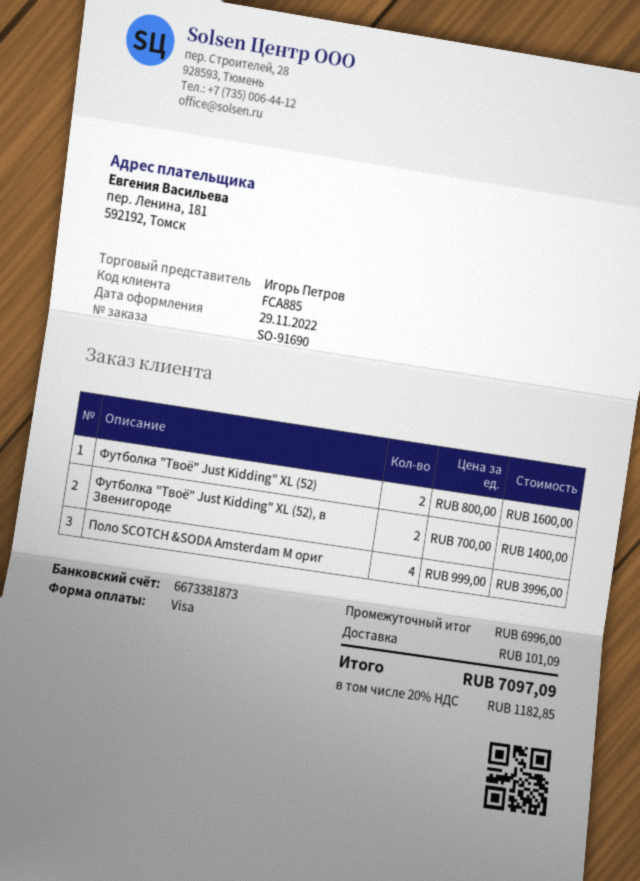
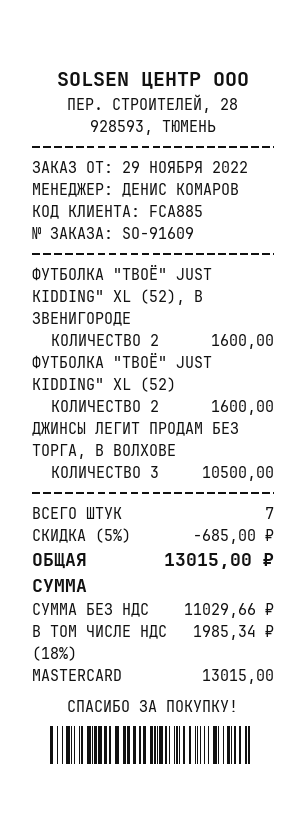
order number: SO-91690 -> SO-91609
sales rep: Игорь Петров -> ДЕНИС КОМАРОВ
payment method: Visa -> Mastercard
Футболка "Твоё" Just Kidding" XL (52), в Звенигороде: 2 for 1400.00 -> 2 for 1600.00
Поло SCOTCH &SODA Amsterdam M ориг: 4 for 3996.00 -> none
ДЖИНСЫ ЛЕГИТ ПРОДАМ БЕЗ ТОРГА, В ВОЛХОВЕ: none -> 3 for 10500.00
discount: none -> 5% = 685.00
shipping: 101.09 -> none
tax: 20% = 1182.85 -> 18% = 1985.34
total: 7097.09 -> 13015.00

